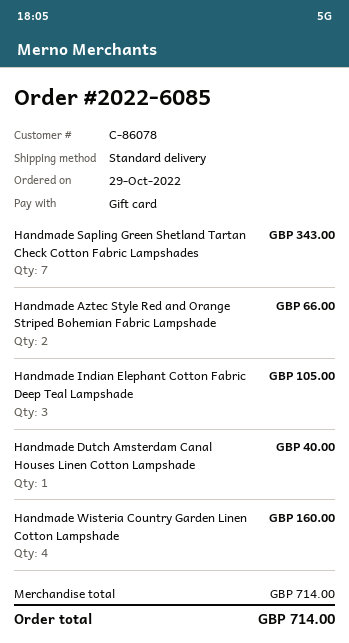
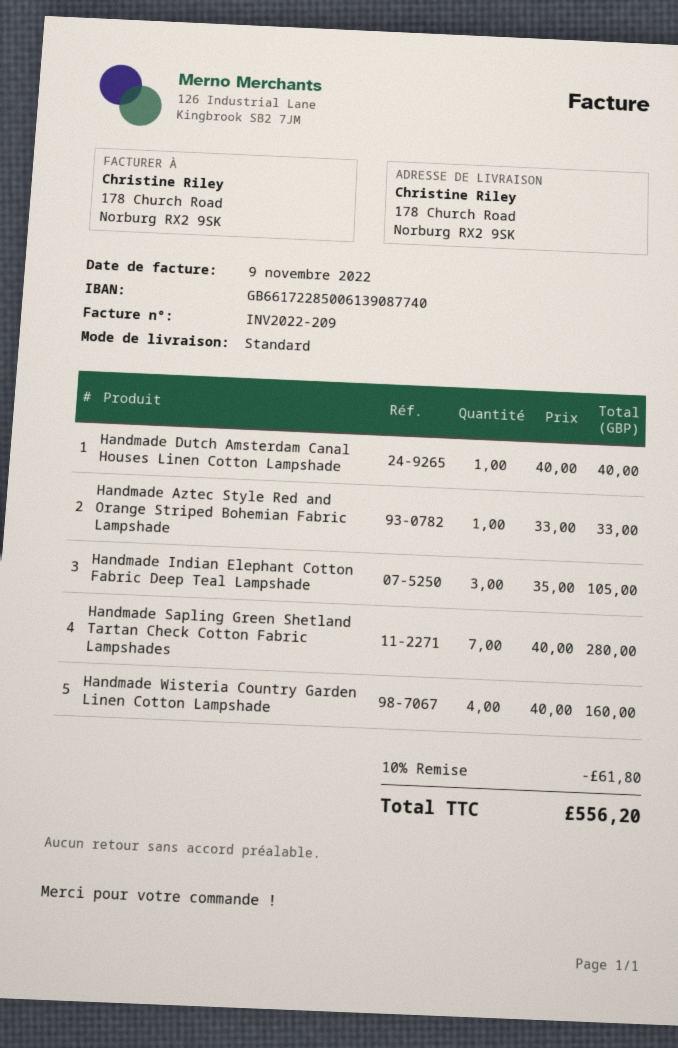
Handmade Sapling Green Shetland Tartan Check Cotton Fabric Lampshades: 7 for 343.00 -> 7 for 280.00
Handmade Aztec Style Red and Orange Striped Bohemian Fabric Lampshade: 2 for 66.00 -> 1 for 33.00
discount: none -> 10% = 61.80
total: 714.00 -> 556.20

